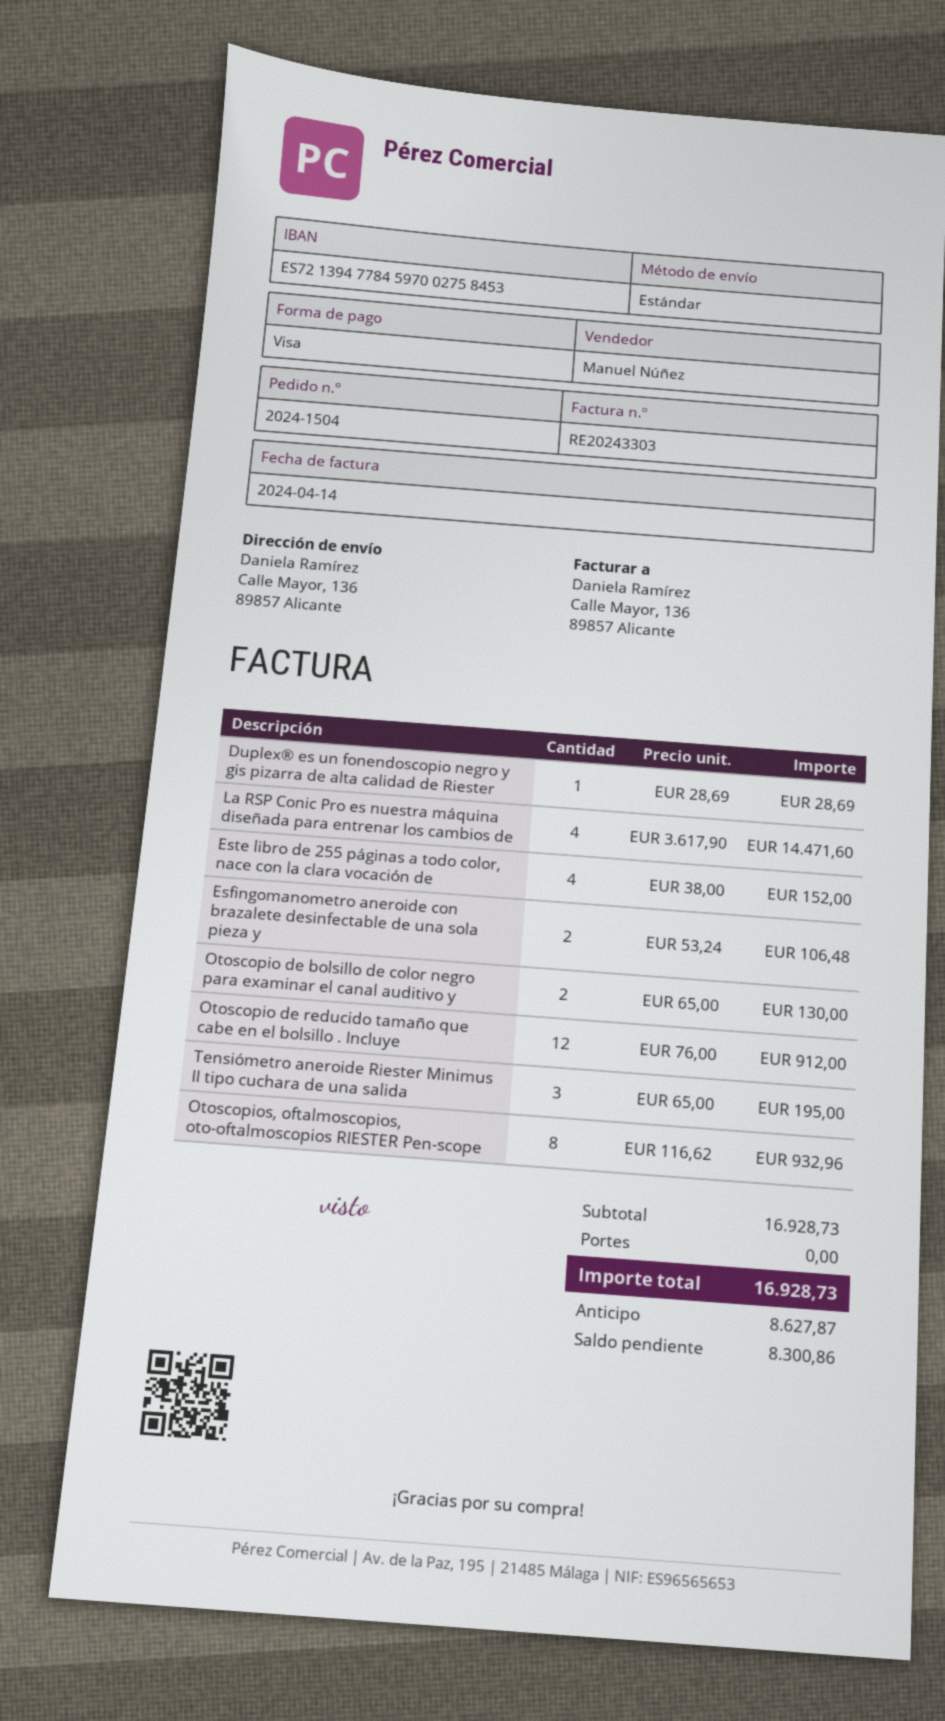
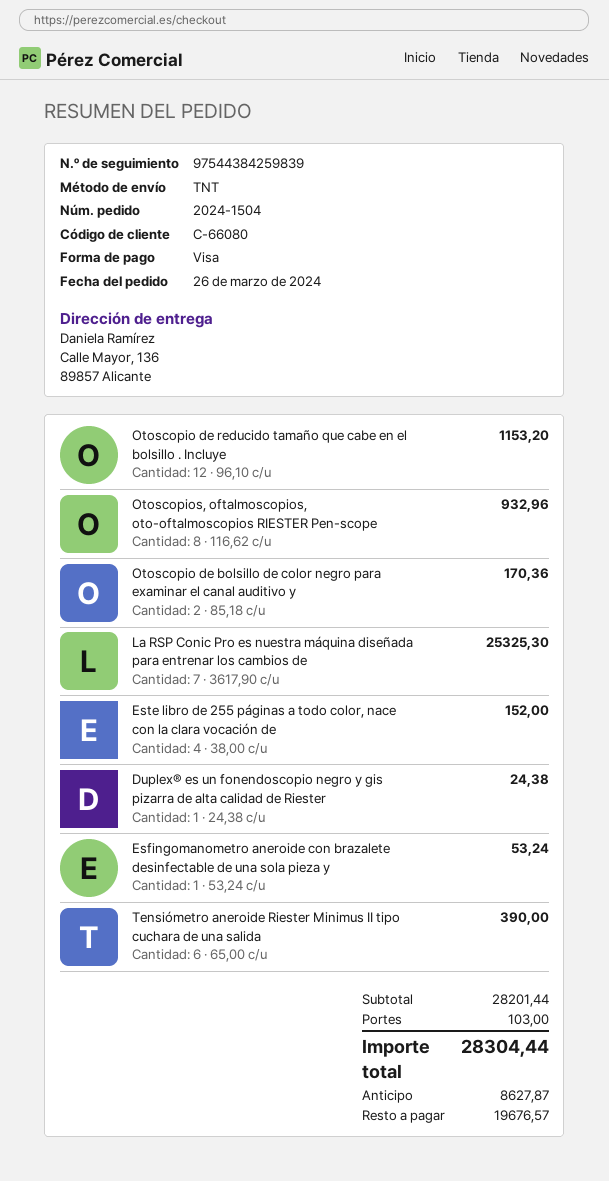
shipping method: standard -> TNT
Duplex® es un fonendoscopio negro y gis pizarra de alta calidad de Riester: 1 x 28.69 = 28.69 -> 1 x 24.38 = 24.38
La RSP Conic Pro es nuestra máquina diseñada para entrenar los cambios de: 4 x 3617.90 = 14471.60 -> 7 x 3617.90 = 25325.30
Esfingomanometro aneroide con brazalete desinfectable de una sola pieza y: 2 x 53.24 = 106.48 -> 1 x 53.24 = 53.24
Otoscopio de bolsillo de color negro para examinar el canal auditivo y: 2 x 65.00 = 130.00 -> 2 x 85.18 = 170.36
Otoscopio de reducido tamaño que cabe en el bolsillo . Incluye: 12 x 76.00 = 912.00 -> 12 x 96.10 = 1153.20
Tensiómetro aneroide Riester Minimus II tipo cuchara de una salida: 3 x 65.00 = 195.00 -> 6 x 65.00 = 390.00
subtotal: 16928.73 -> 28201.44
shipping: 0.00 -> 103.00
total: 16928.73 -> 28304.44
balance: 8300.86 -> 19676.57

